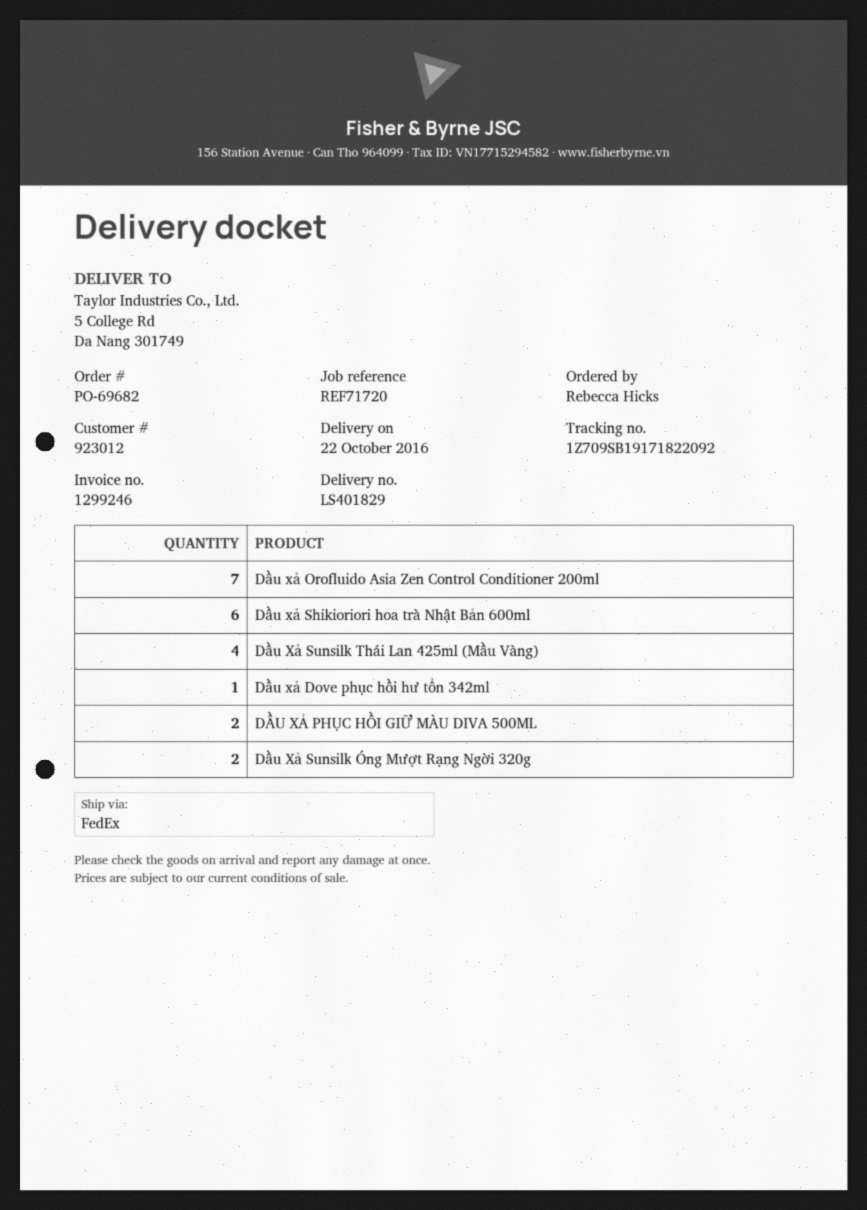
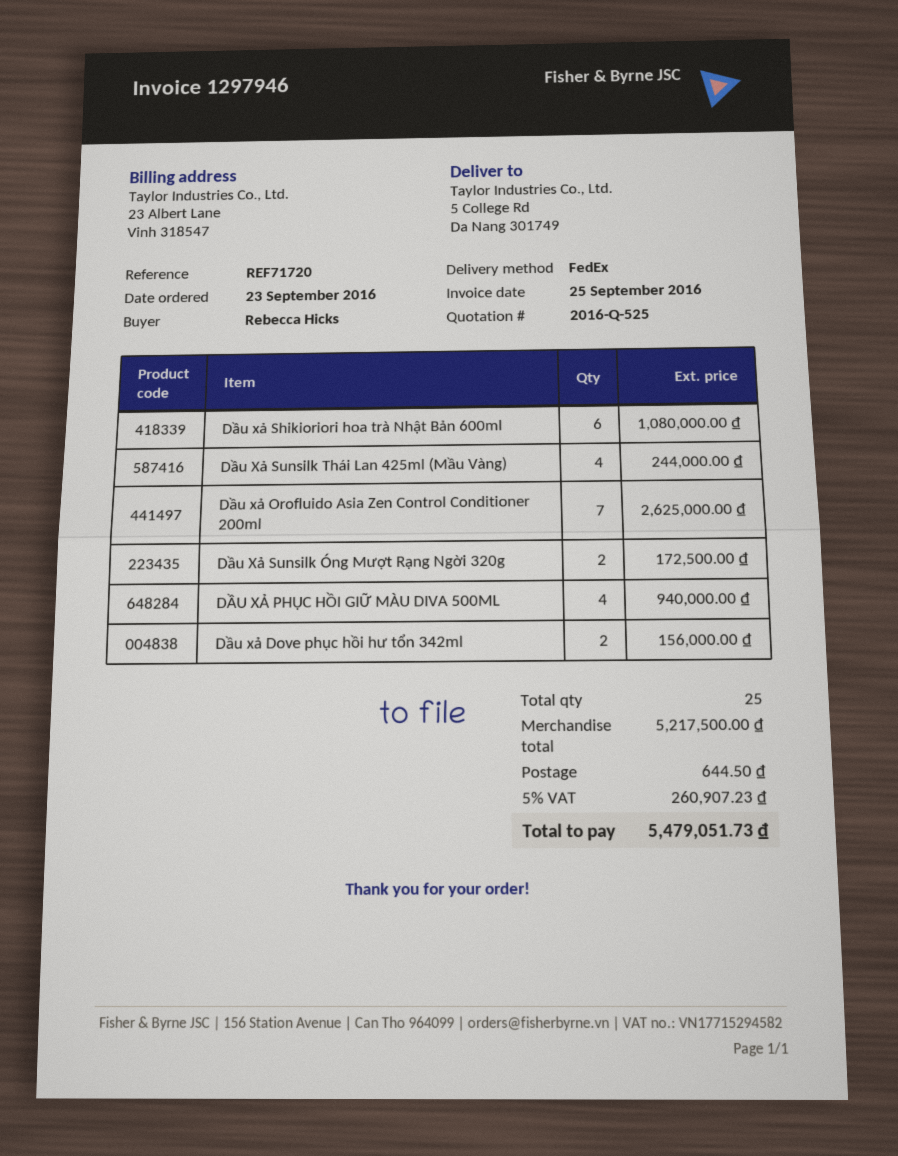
invoice number: 1299246 -> 1297946
Dầu xả Dove phục hồi hư tổn 342ml: 1 -> 2
DẦU XẢ PHỤC HỒI GIỮ MÀU DIVA 500ML: 2 -> 4

